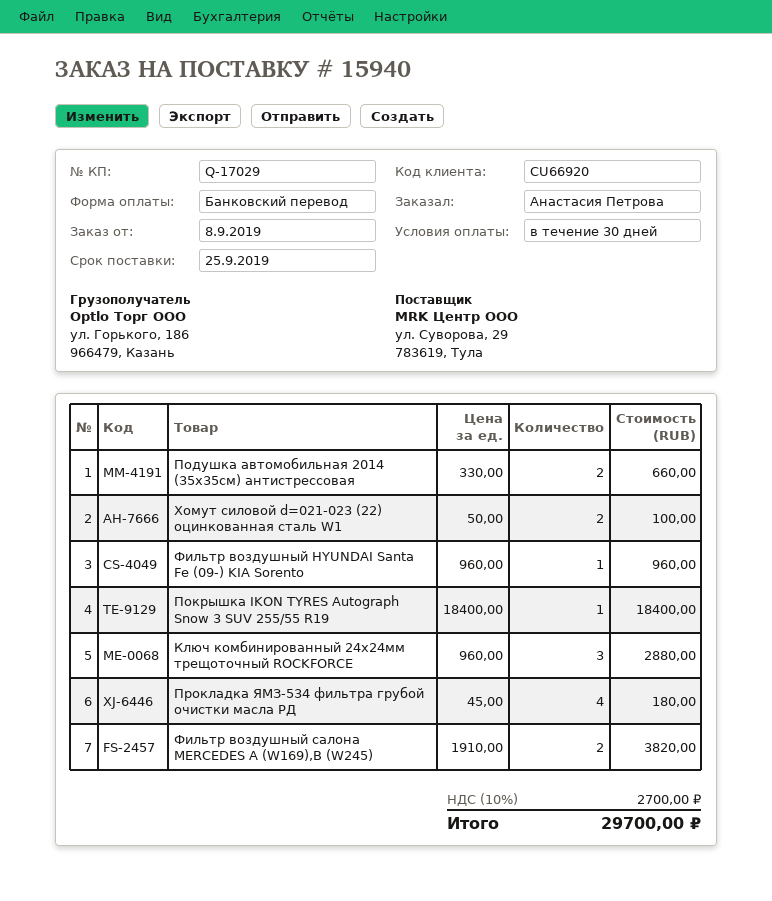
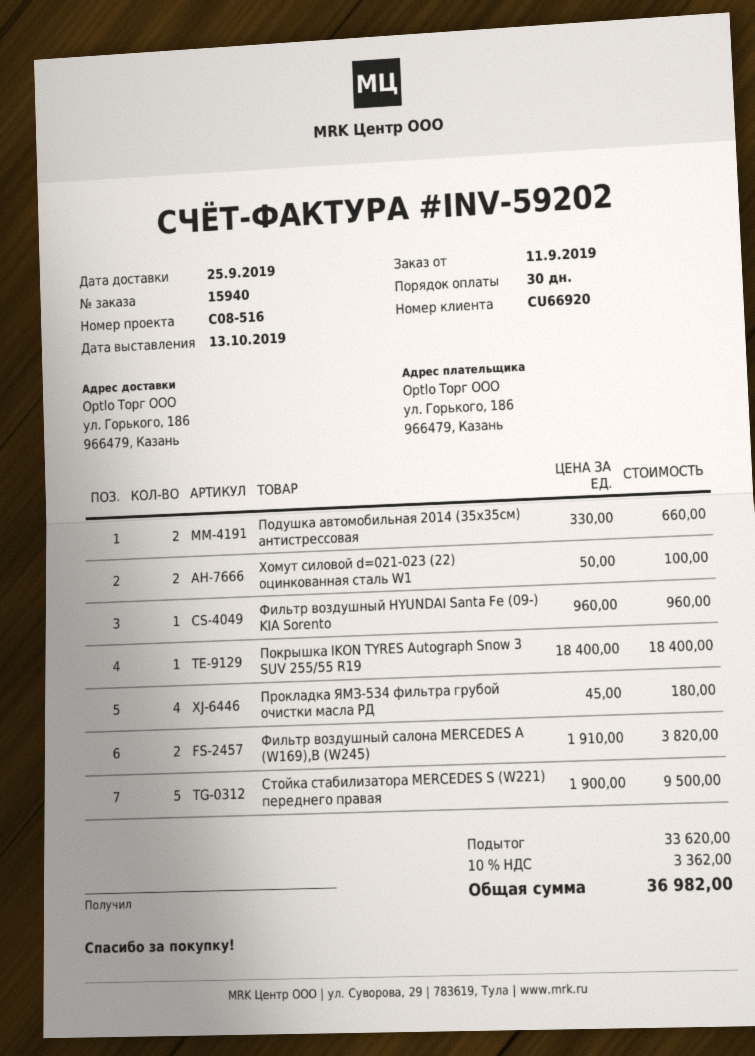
order date: 2019-09-08 -> 2019-09-11
Ключ комбинированный 24х24мм трещоточный ROCKFORCE: 3 x 960.00 = 2880.00 -> none
Стойка стабилизатора MERCEDES S (W221) переднего правая: none -> 5 x 1900.00 = 9500.00
tax: 10% = 2700.00 -> 10% = 3362.00
total: 29700.00 -> 36982.00

